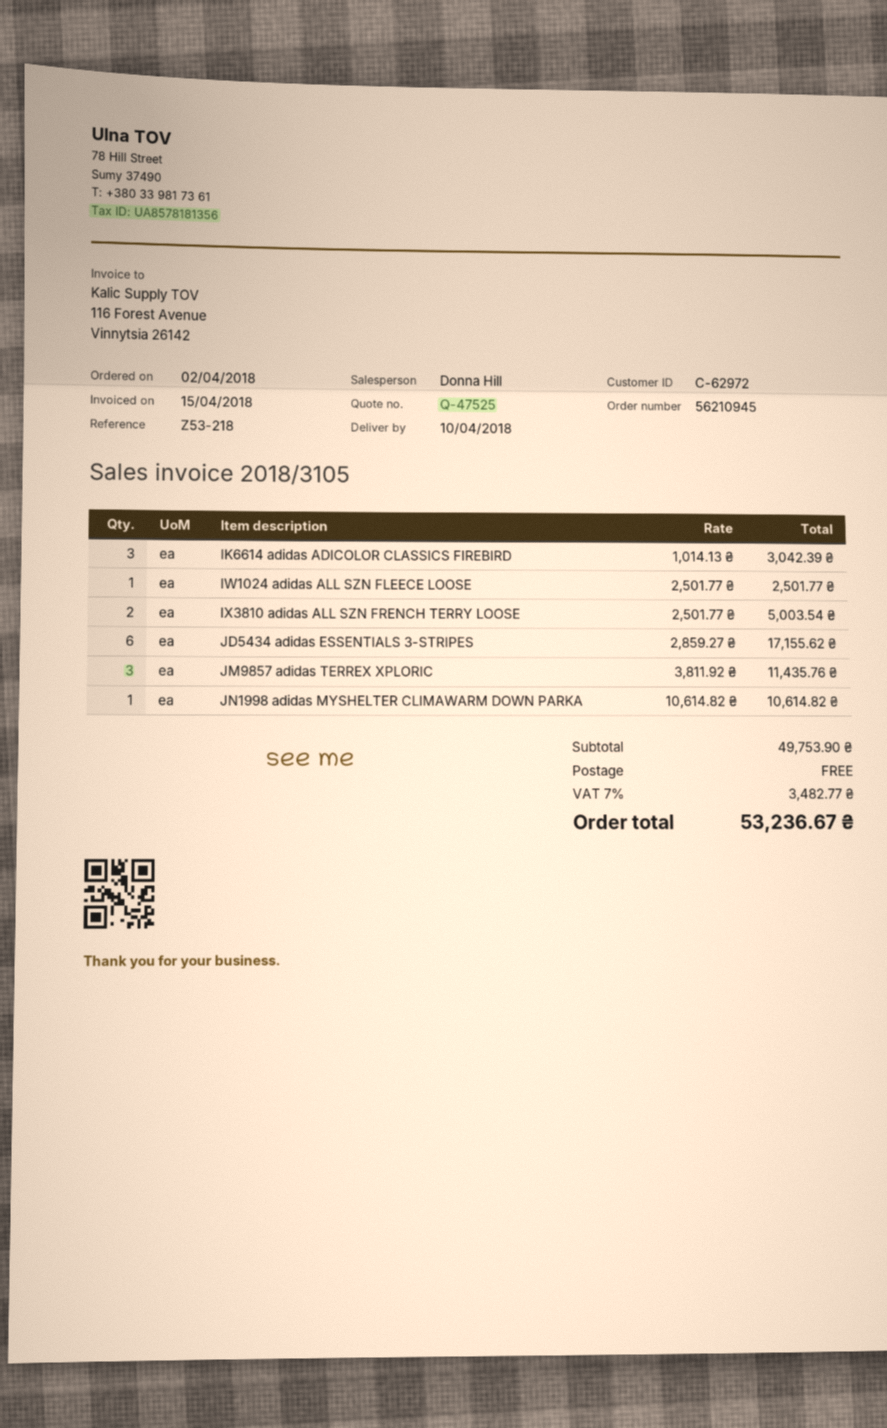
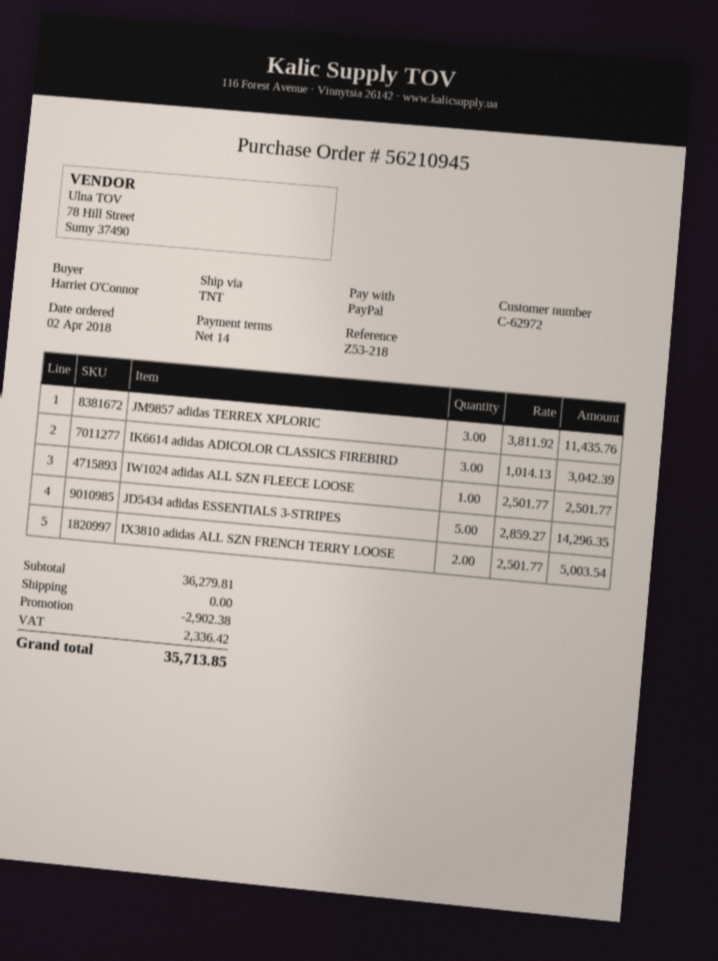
JD5434 adidas ESSENTIALS 3-STRIPES: 6 x 2859.27 = 17155.62 -> 5 x 2859.27 = 14296.35
JN1998 adidas MYSHELTER CLIMAWARM DOWN PARKA: 1 x 10614.82 = 10614.82 -> none
subtotal: 49753.90 -> 36279.81
discount: none -> 2902.38
tax: 3482.77 -> 2336.42
total: 53236.67 -> 35713.85

